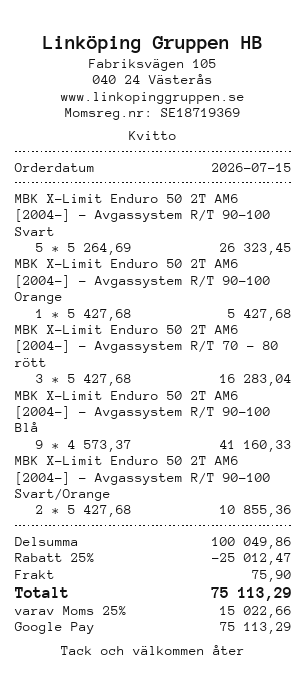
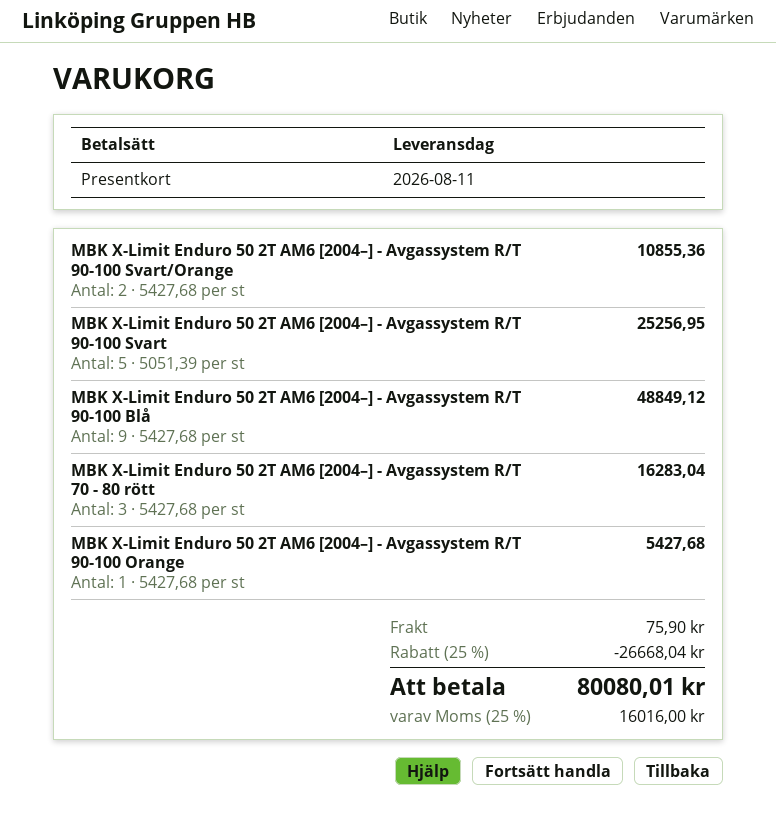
payment method: Google Pay -> gift card
MBK X-Limit Enduro 50 2T AM6 [2004–] - Avgassystem R/T 90-100 Svart: 5 x 5264.69 = 26323.45 -> 5 x 5051.39 = 25256.95
MBK X-Limit Enduro 50 2T AM6 [2004–] - Avgassystem R/T 90-100 Blå: 9 x 4573.37 = 41160.33 -> 9 x 5427.68 = 48849.12
discount: 25% = 25012.47 -> 25% = 26668.04
tax: 25% = 15022.66 -> 25% = 16016.00
total: 75113.29 -> 80080.01

